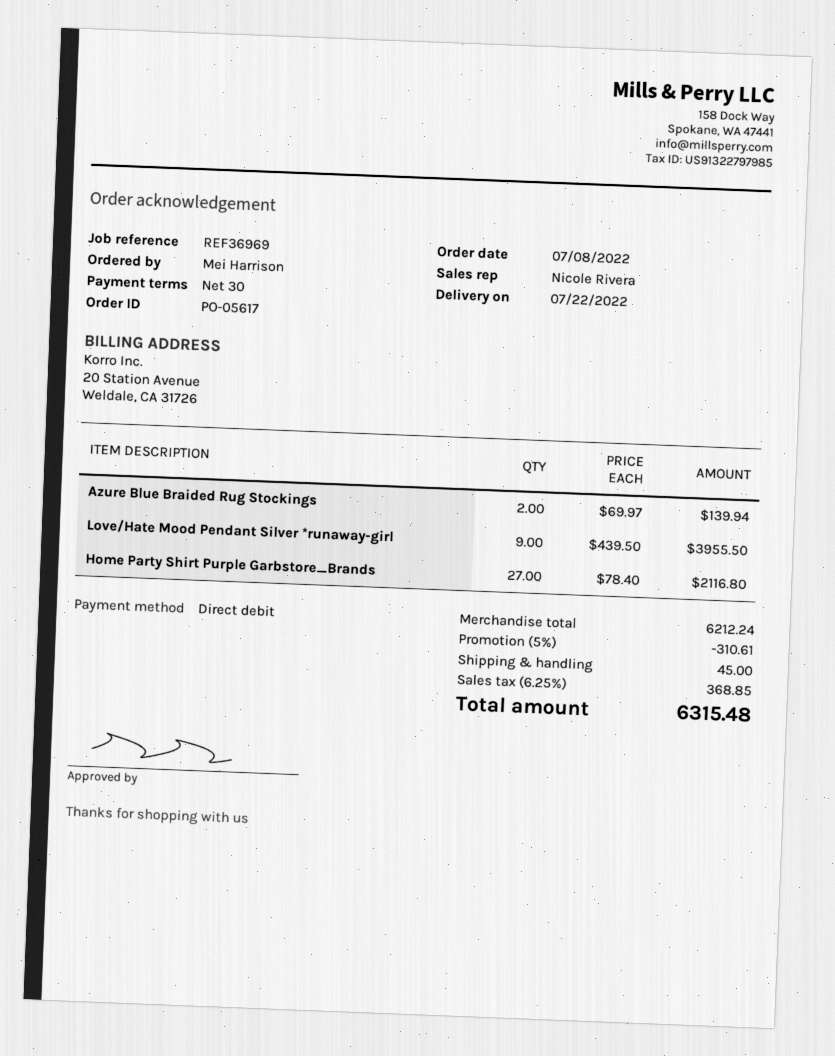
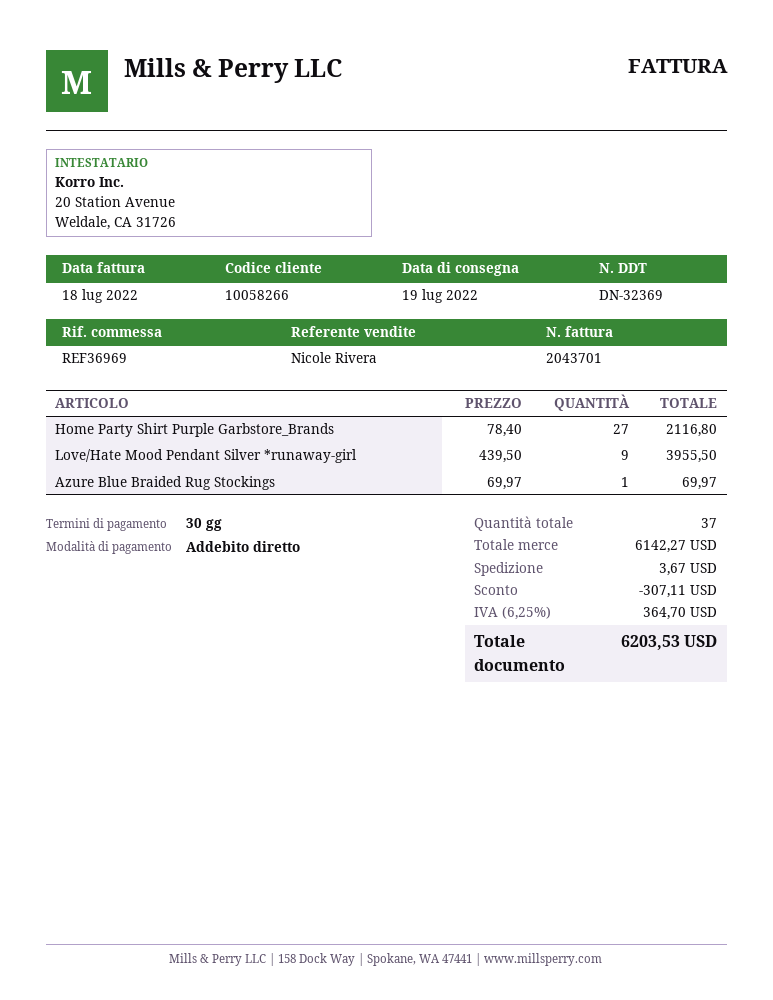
delivery date: 2022-07-22 -> 2022-07-19
Azure Blue Braided Rug Stockings: 2 x 69.97 = 139.94 -> 1 x 69.97 = 69.97
subtotal: 6212.24 -> 6142.27
discount: 310.61 -> 307.11
shipping: 45.00 -> 3.67
tax: 6.25% = 368.85 -> 6.25% = 364.70
total: 6315.48 -> 6203.53

